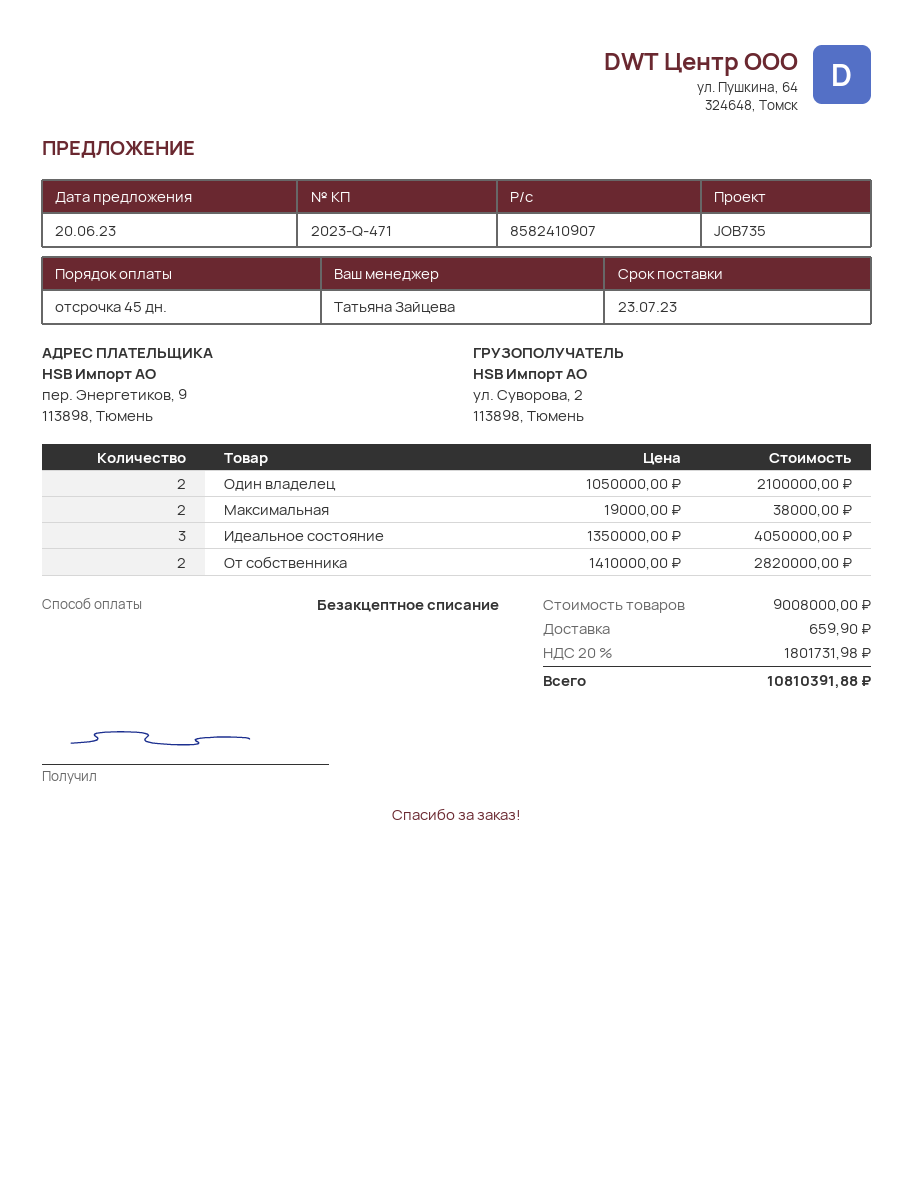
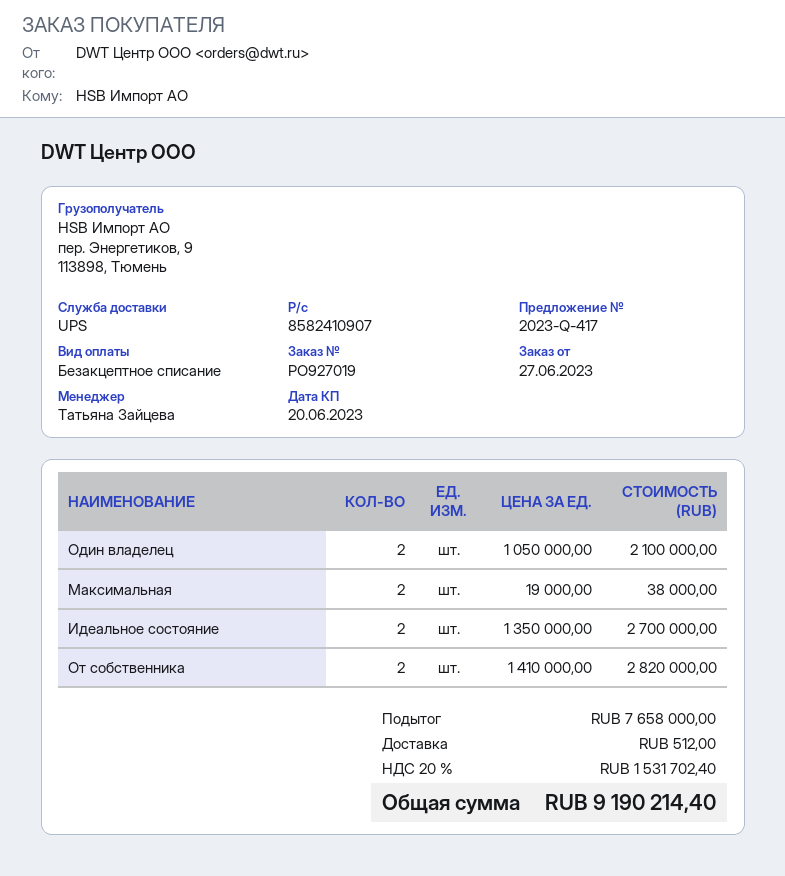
quote number: 2023-Q-471 -> 2023-Q-417
ship to: ул. Суворова, 2, 113898, Тюмень -> пер. Энергетиков, 9, 113898, Тюмень
Идеальное состояние: 3 x 1350000.00 = 4050000.00 -> 2 x 1350000.00 = 2700000.00
subtotal: 9008000.00 -> 7658000.00
shipping: 659.90 -> 512.00
tax: 20% = 1801731.98 -> 20% = 1531702.40
total: 10810391.88 -> 9190214.40

